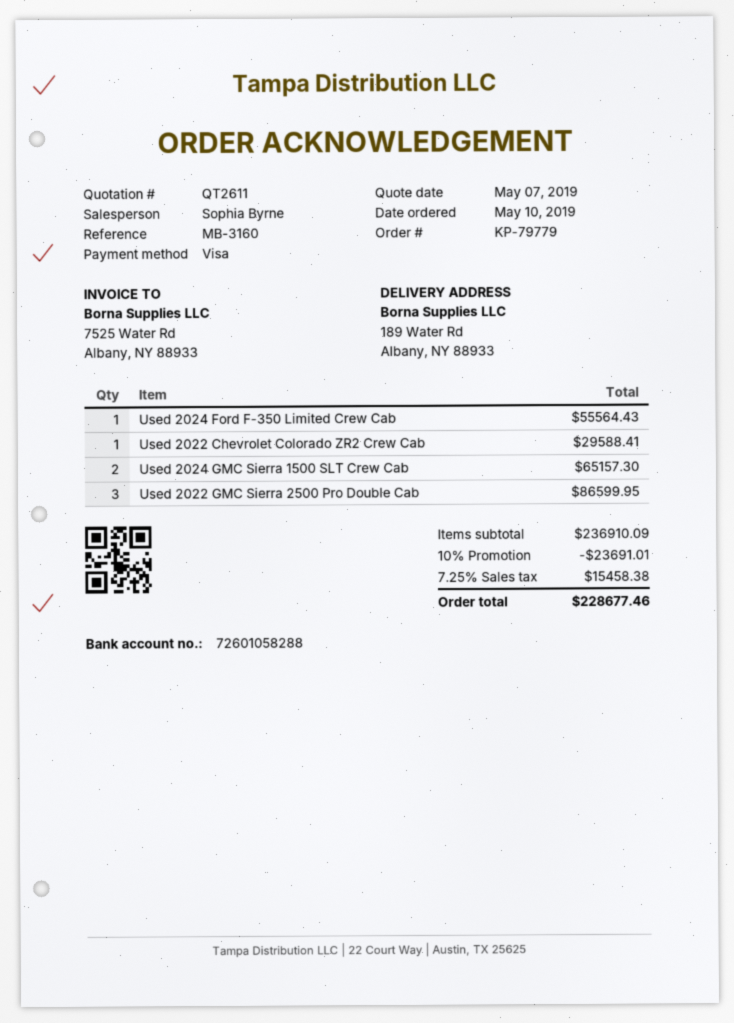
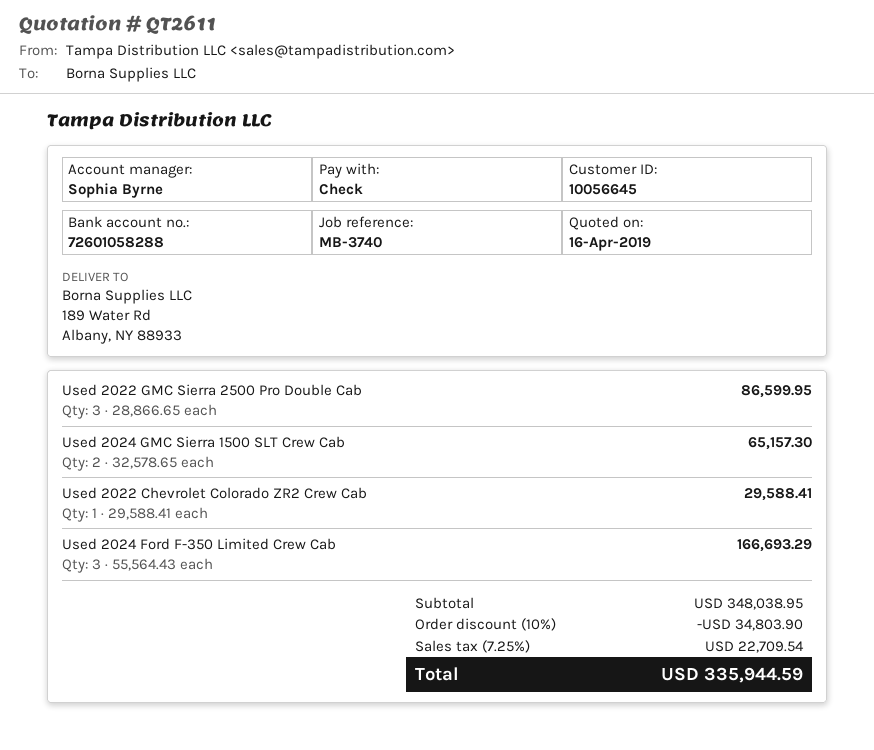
quote date: 2019-05-07 -> 2019-04-16
reference: MB-3160 -> MB-3740
payment method: Visa -> cheque
Used 2024 Ford F-350 Limited Crew Cab: 1 for 55564.43 -> 3 for 166693.29
subtotal: 236910.09 -> 348038.95
discount: 10% = 23691.01 -> 10% = 34803.90
tax: 7.25% = 15458.38 -> 7.25% = 22709.54
total: 228677.46 -> 335944.59

